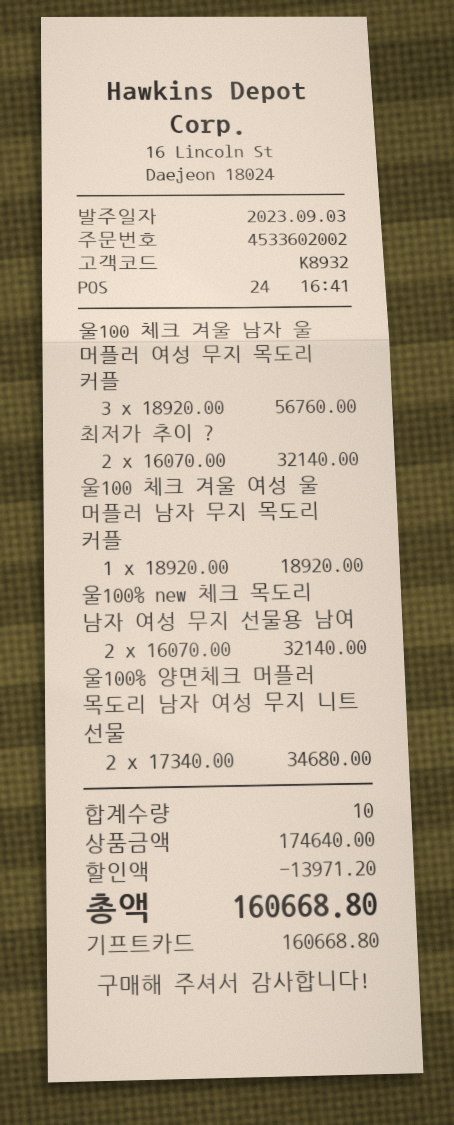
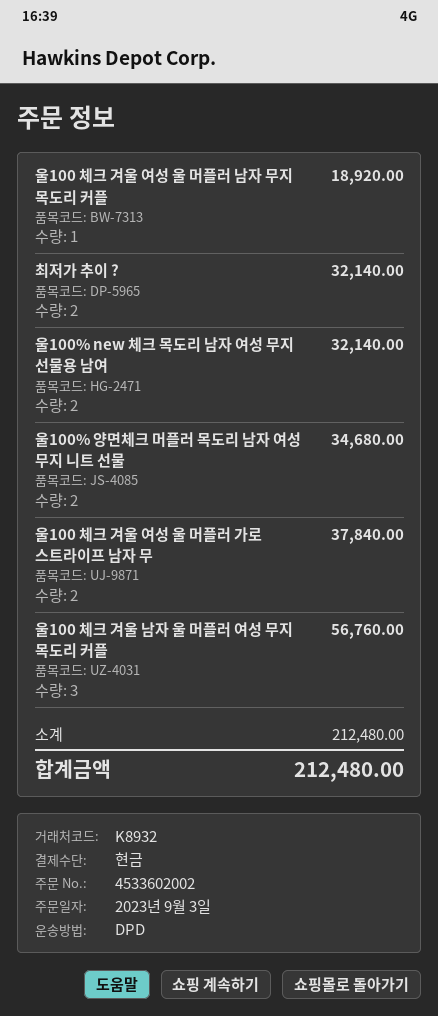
payment method: gift card -> cash
울100 체크 겨울 여성 울 머플러 가로 스트라이프 남자 무: none -> 2 for 37840.00
subtotal: 174640.00 -> 212480.00
discount: 13971.20 -> none
total: 160668.80 -> 212480.00

